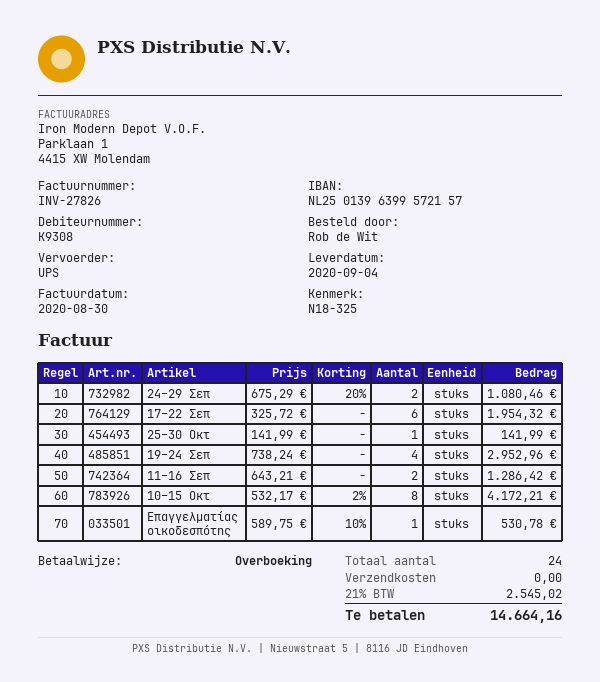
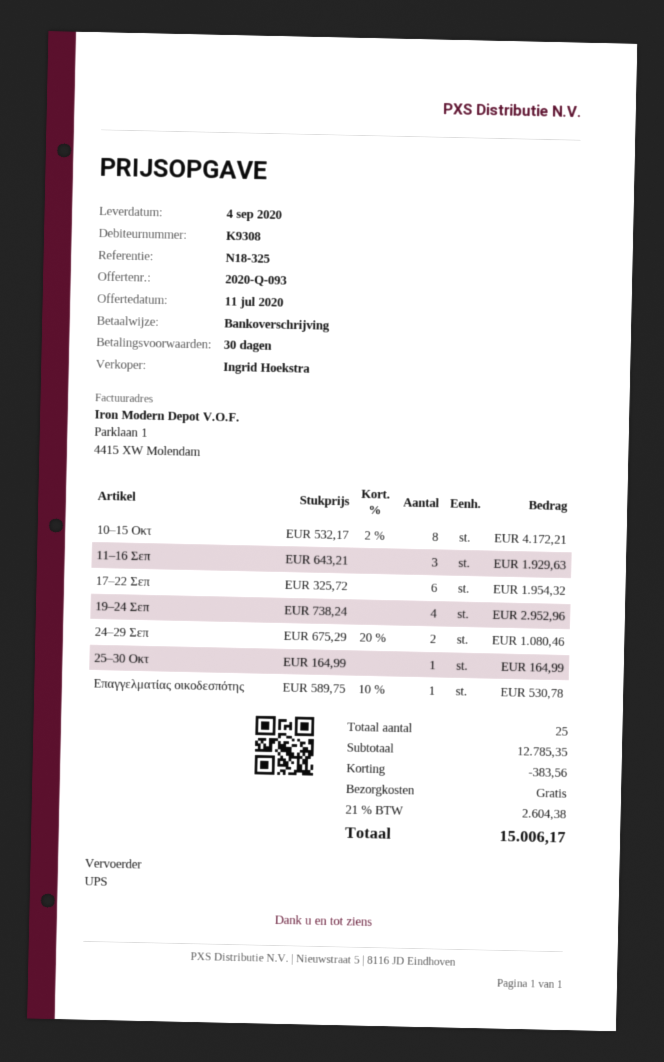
25–30 Οκτ: 1 x 141.99 = 141.99 -> 1 x 164.99 = 164.99
11–16 Σεπ: 2 x 643.21 = 1286.42 -> 3 x 643.21 = 1929.63
total quantity: 24 -> 25
discount: none -> 383.56
tax: 21% = 2545.02 -> 21% = 2604.38
total: 14664.16 -> 15006.17

